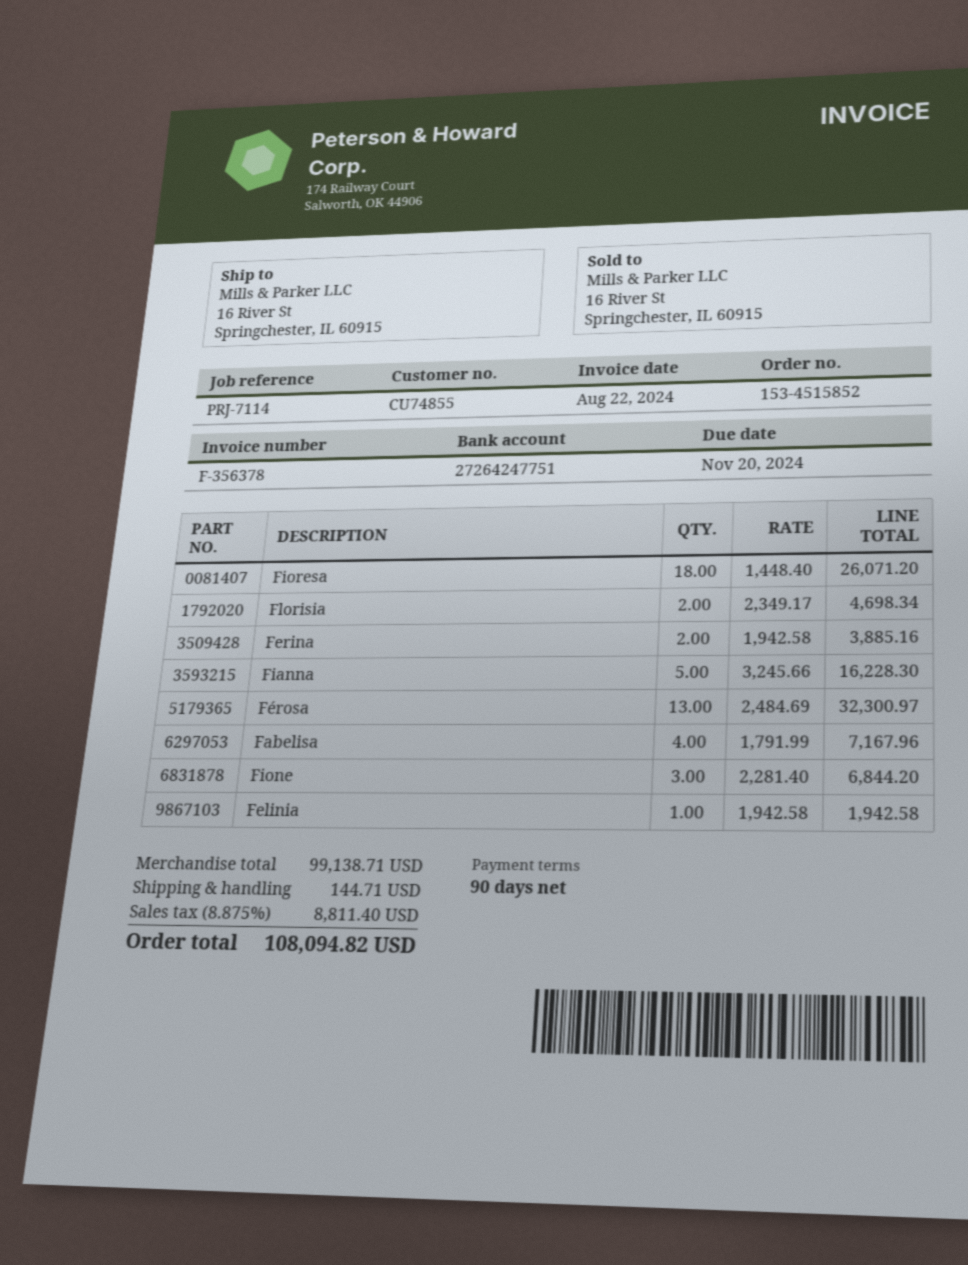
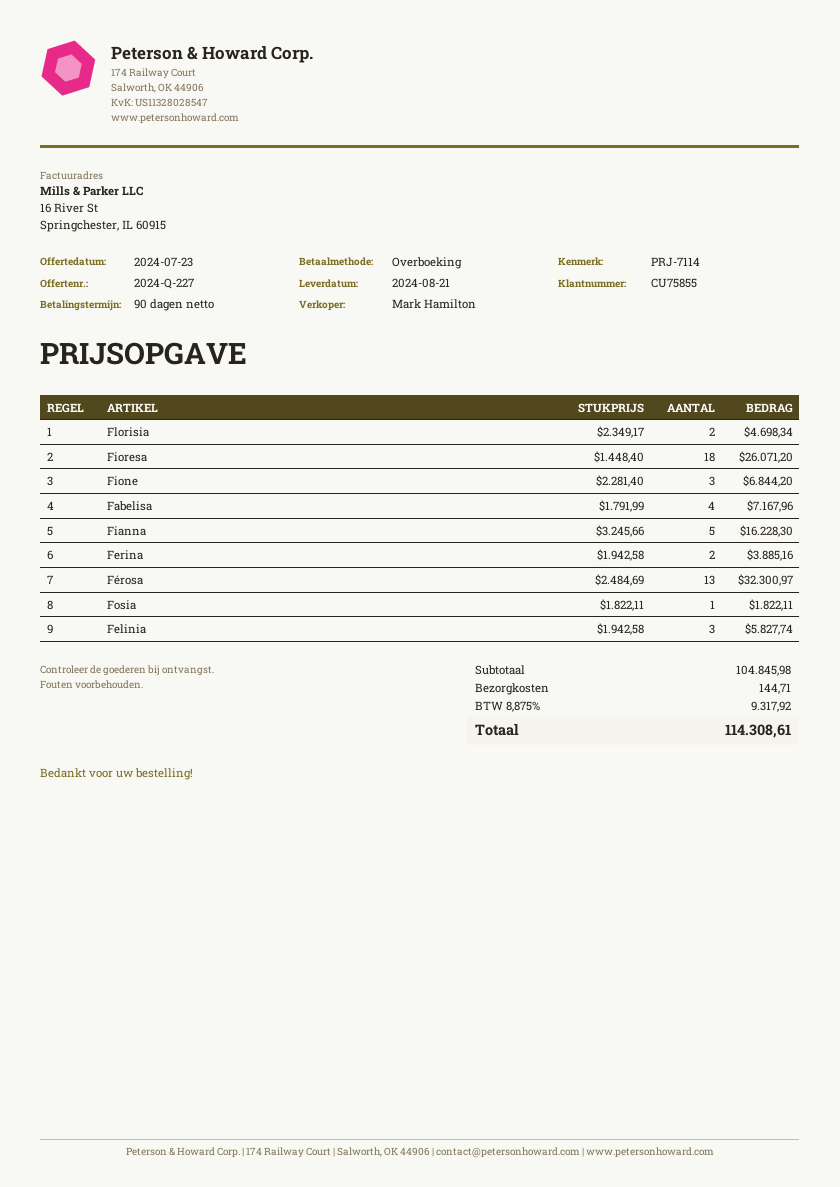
customer number: CU74855 -> CU75855
Felinia: 1 x 1942.58 = 1942.58 -> 3 x 1942.58 = 5827.74
Fosia: none -> 1 x 1822.11 = 1822.11
subtotal: 99138.71 -> 104845.98
tax: 8.875% = 8811.40 -> 8.875% = 9317.92
total: 108094.82 -> 114308.61

